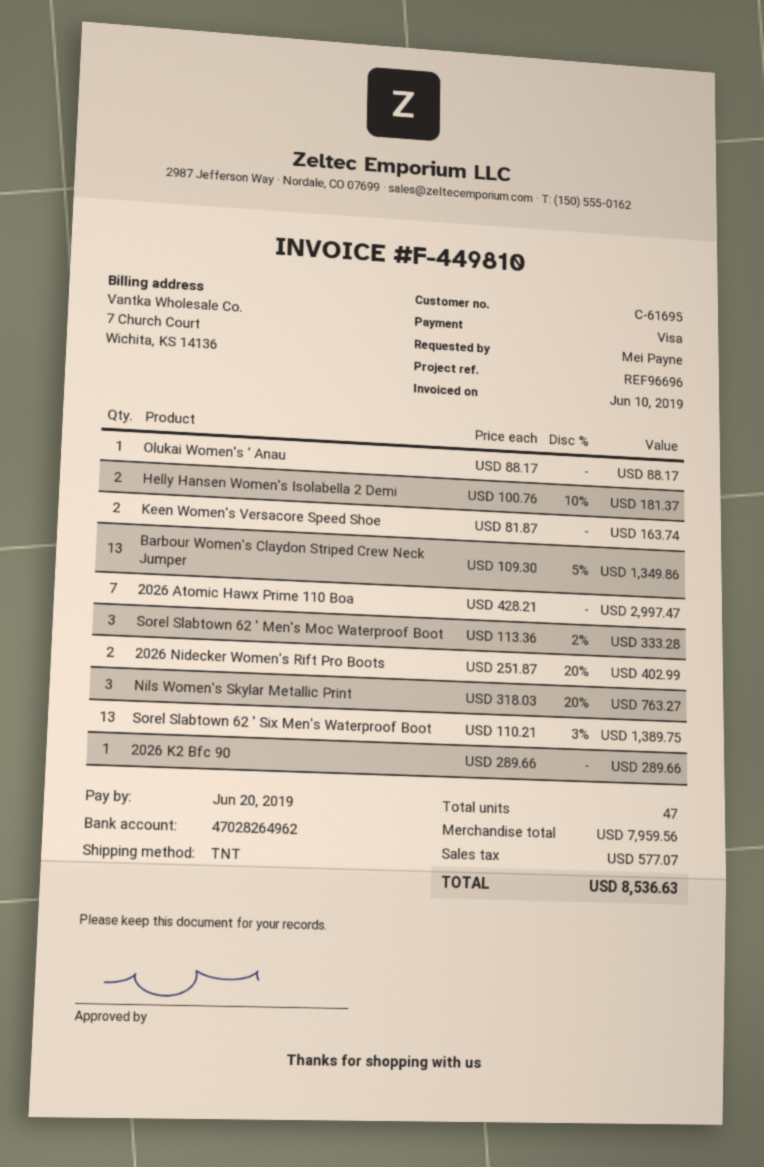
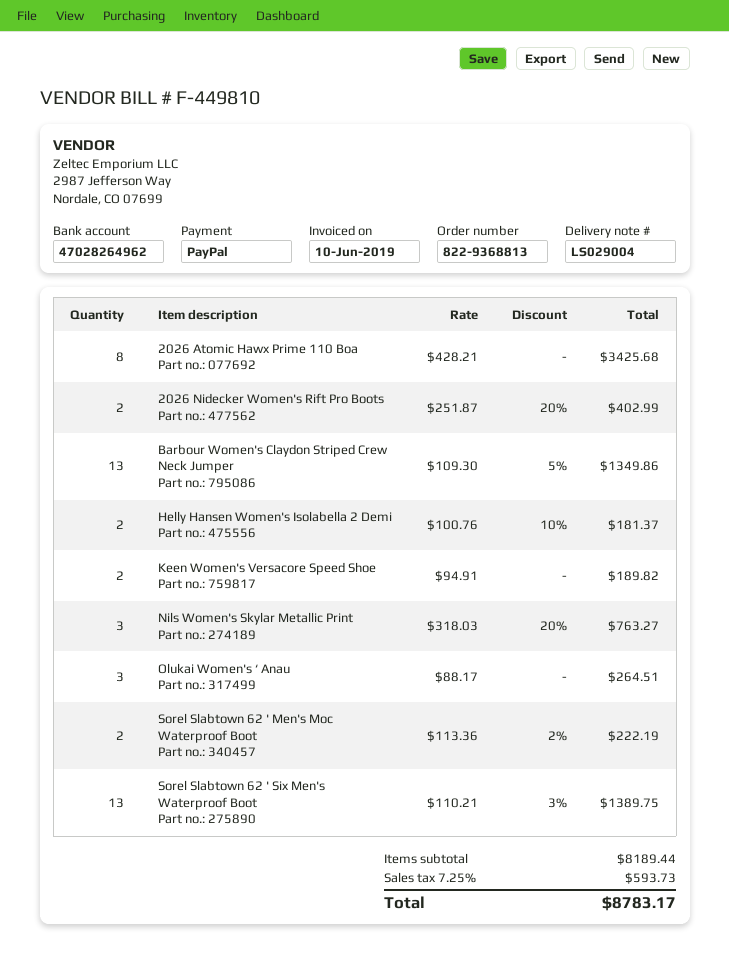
payment method: Visa -> PayPal
Olukai Women's ‘ Anau: 1 x 88.17 = 88.17 -> 3 x 88.17 = 264.51
Keen Women's Versacore Speed Shoe: 2 x 81.87 = 163.74 -> 2 x 94.91 = 189.82
2026 Atomic Hawx Prime 110 Boa: 7 x 428.21 = 2997.47 -> 8 x 428.21 = 3425.68
Sorel Slabtown 62 ' Men's Moc Waterproof Boot: 3 x 113.36 - 2% = 333.28 -> 2 x 113.36 - 2% = 222.19
2026 K2 Bfc 90: 1 x 289.66 = 289.66 -> none
subtotal: 7959.56 -> 8189.44
tax: 577.07 -> 593.73
total: 8536.63 -> 8783.17

